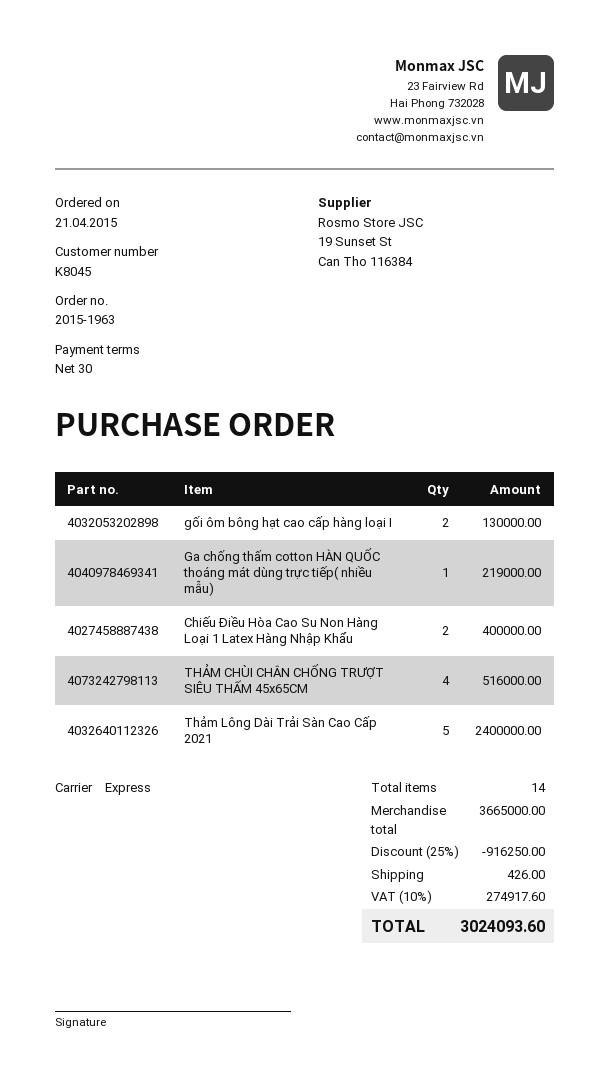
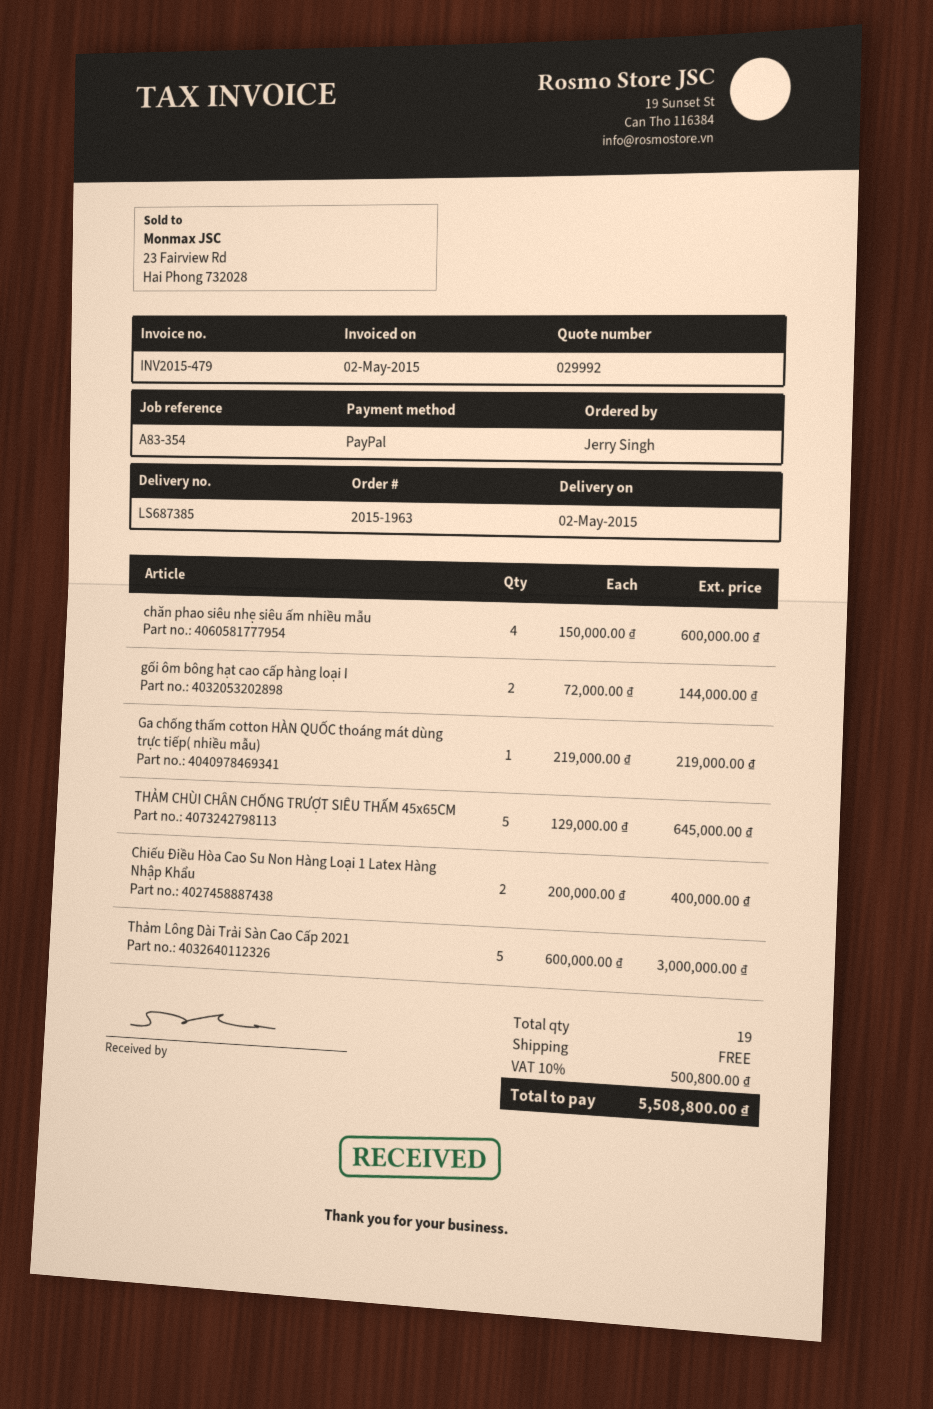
gối ôm bông hạt cao cấp hàng loại I: 2 for 130000.00 -> 2 for 144000.00
THẢM CHÙI CHÂN CHỐNG TRƯỢT SIÊU THẤM 45x65CM: 4 for 516000.00 -> 5 for 645000.00
Thảm Lông Dài Trải Sàn Cao Cấp 2021: 5 for 2400000.00 -> 5 for 3000000.00
chăn phao siêu nhẹ siêu ấm nhiều mẫu: none -> 4 for 600000.00
total quantity: 14 -> 19
discount: 25% = 916250.00 -> none
shipping: 426.00 -> 0.00
tax: 10% = 274917.60 -> 10% = 500800.00
total: 3024093.60 -> 5508800.00

